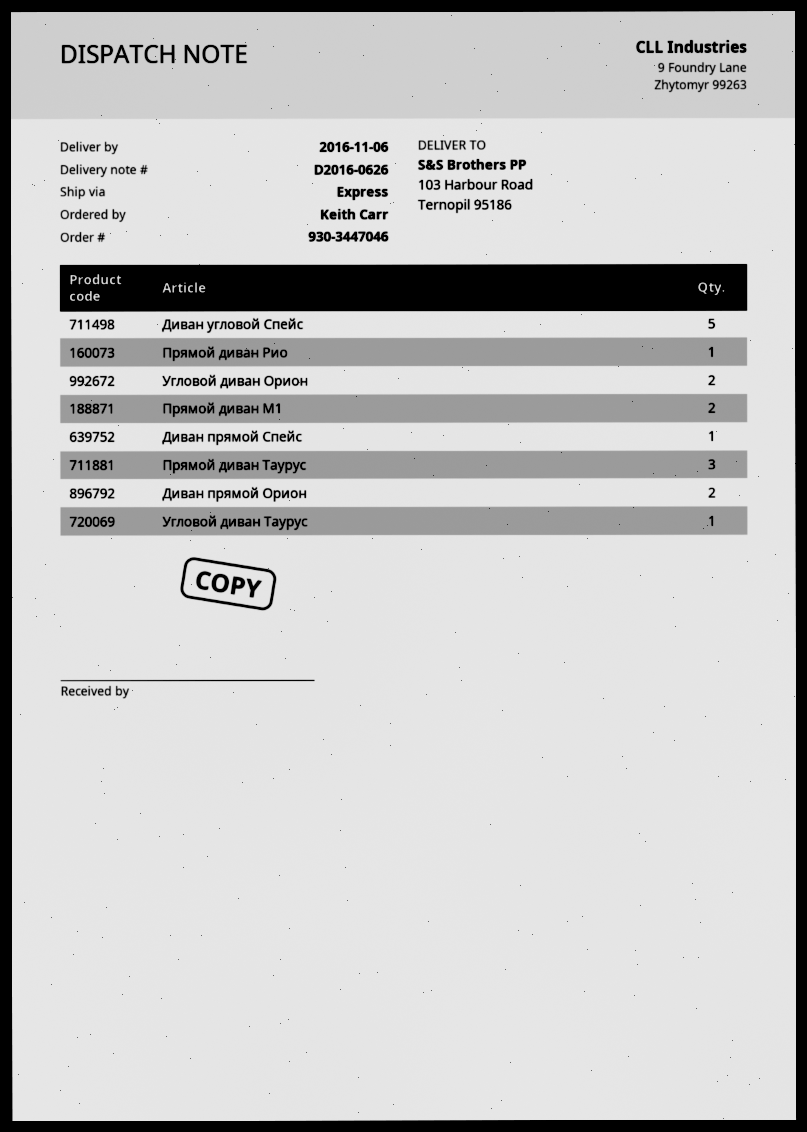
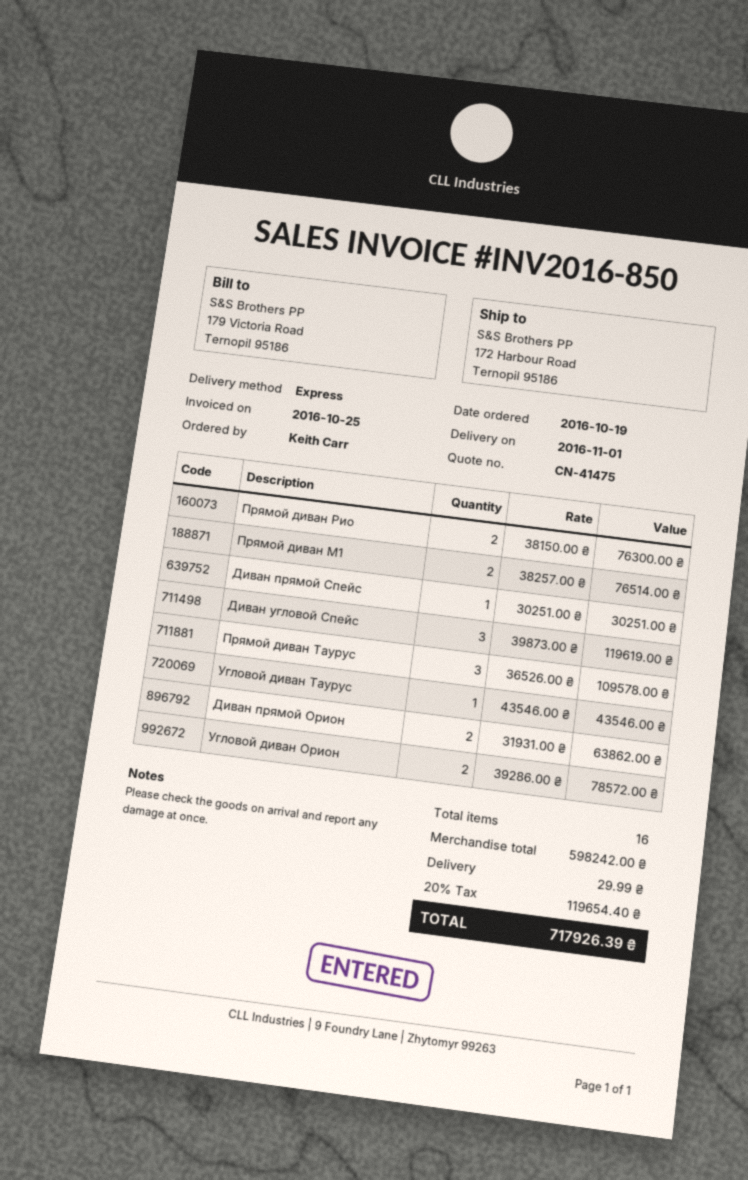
delivery date: 2016-11-06 -> 2016-11-01
ship to: 103 Harbour Road, Ternopil 95186 -> 172 Harbour Road, Ternopil 95186
Диван угловой Спейс: 5 -> 3
Прямой диван Рио: 1 -> 2

